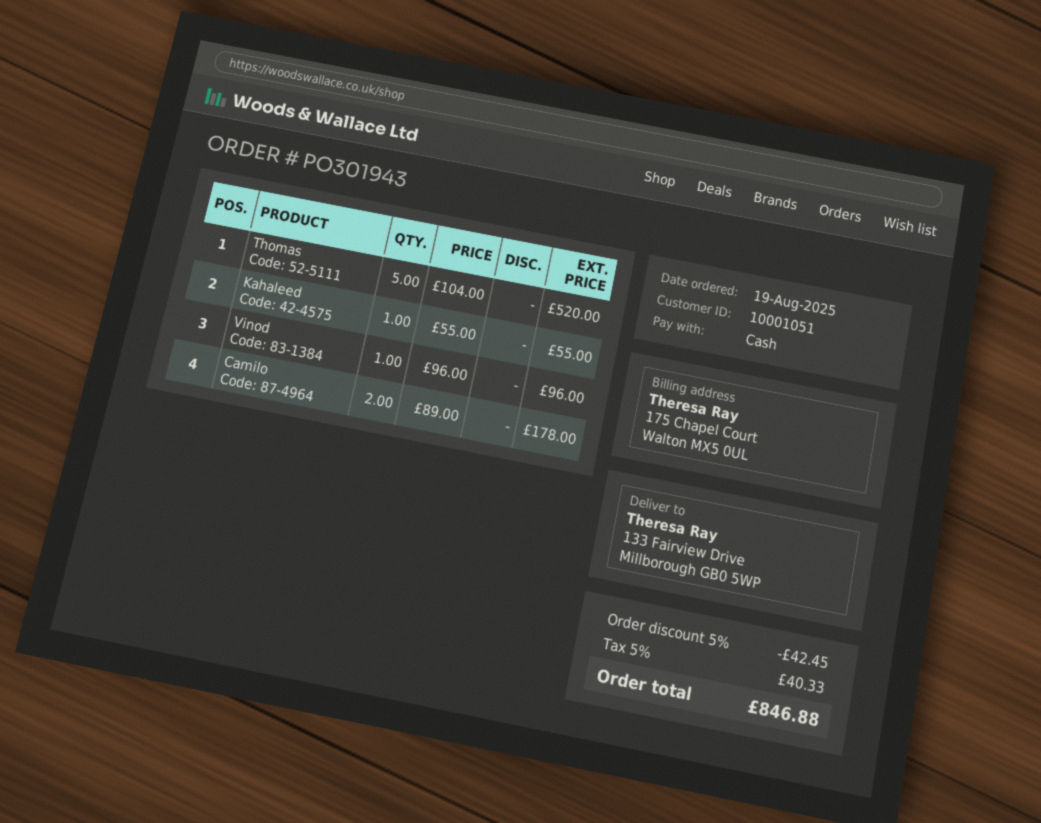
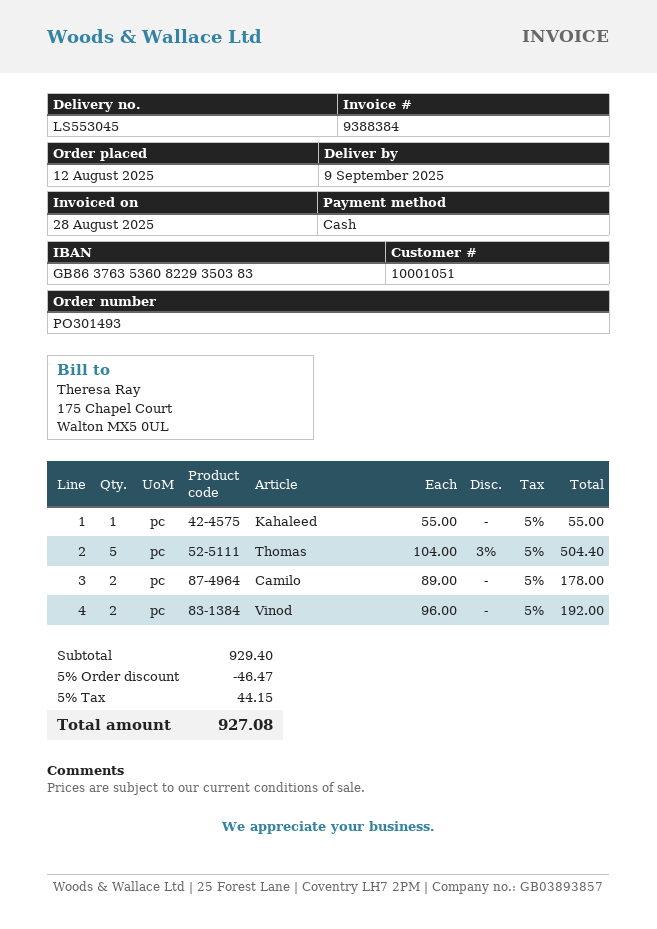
order number: PO301943 -> PO301493
order date: 2025-08-19 -> 2025-08-12
Thomas: 5 x 104.00 = 520.00 -> 5 x 104.00 - 3% = 504.40
Vinod: 1 x 96.00 = 96.00 -> 2 x 96.00 = 192.00
discount: 5% = 42.45 -> 5% = 46.47
tax: 5% = 40.33 -> 5% = 44.15
total: 846.88 -> 927.08

